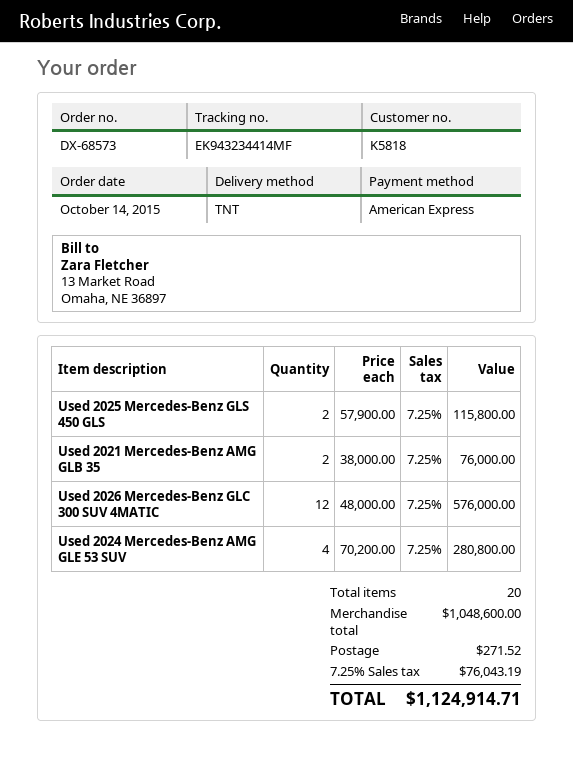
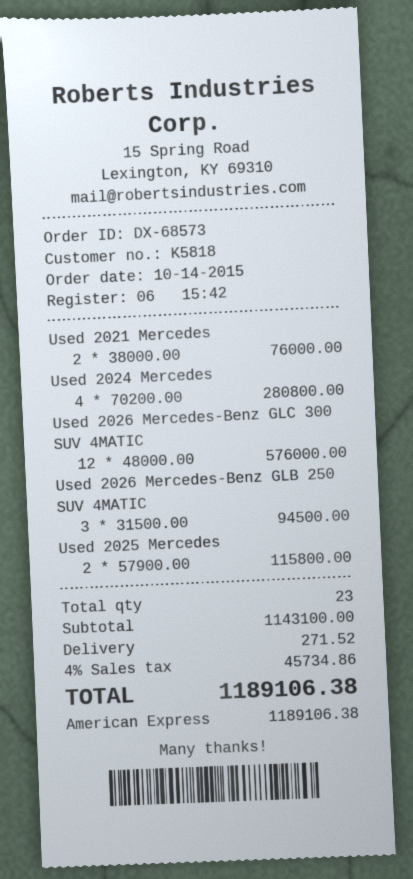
Used 2026 Mercedes-Benz GLB 250 SUV 4MATIC: none -> 3 x 31500.00 = 94500.00
total quantity: 20 -> 23
subtotal: 1048600.00 -> 1143100.00
tax: 7.25% = 76043.19 -> 4% = 45734.86
total: 1124914.71 -> 1189106.38

